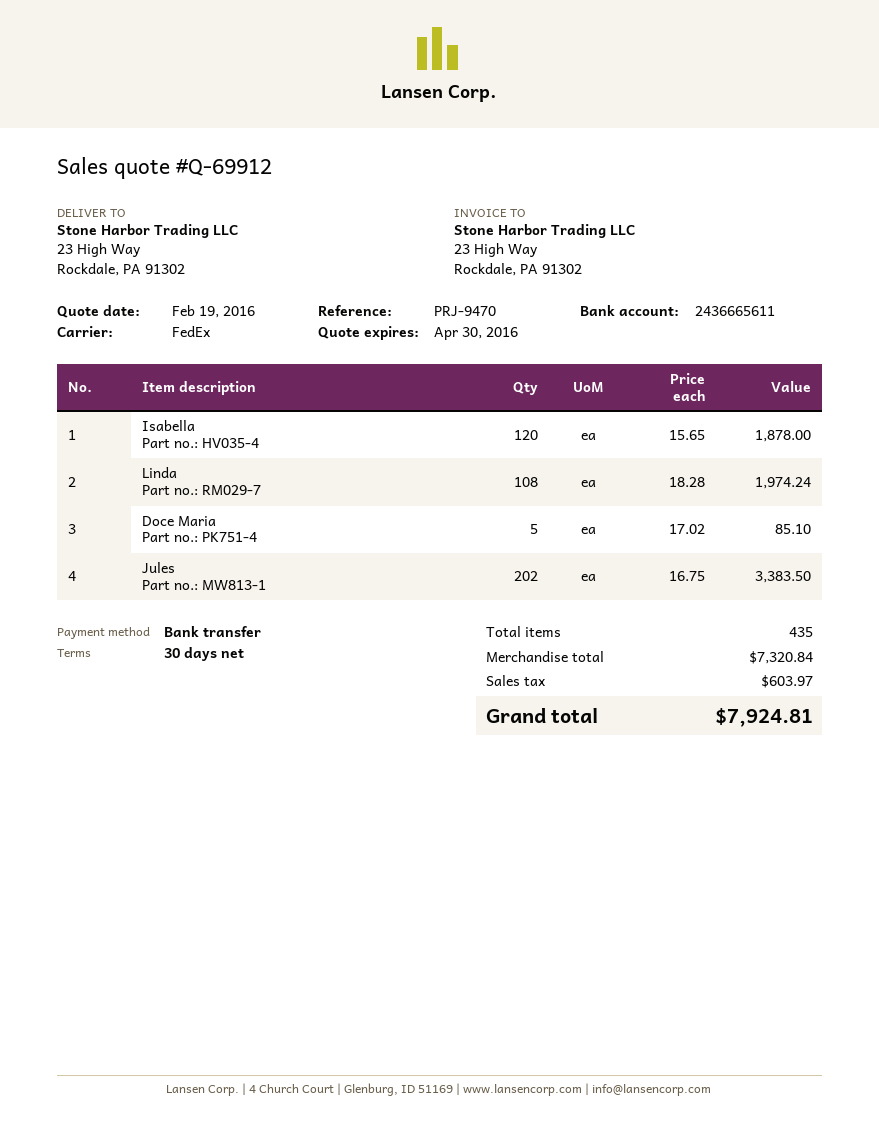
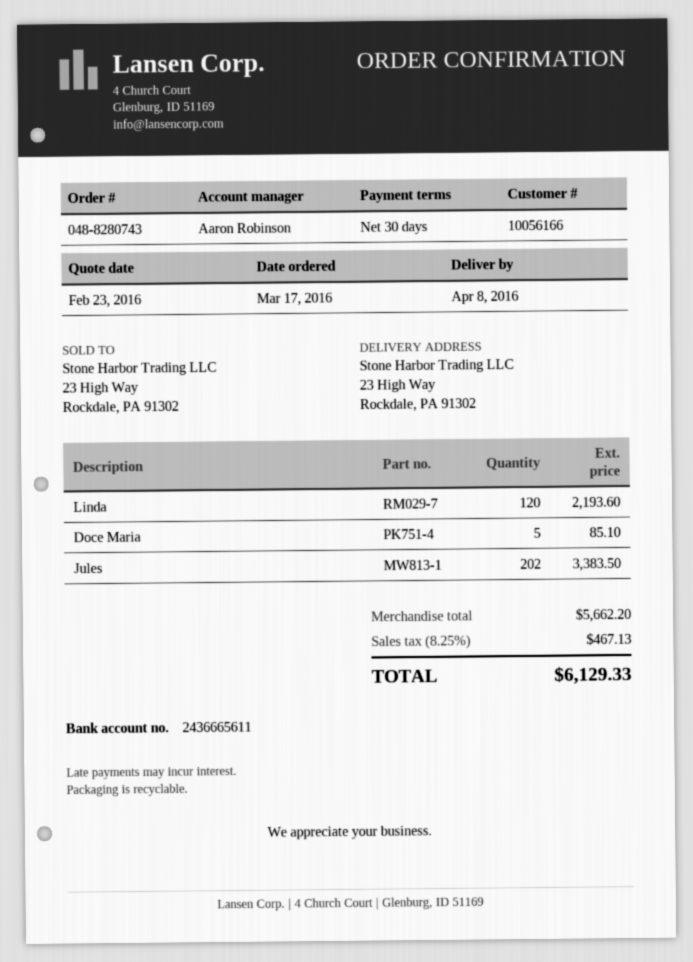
quote date: 2016-02-19 -> 2016-02-23
Isabella: 120 for 1878.00 -> none
Linda: 108 for 1974.24 -> 120 for 2193.60
subtotal: 7320.84 -> 5662.20
tax: 603.97 -> 467.13
total: 7924.81 -> 6129.33

